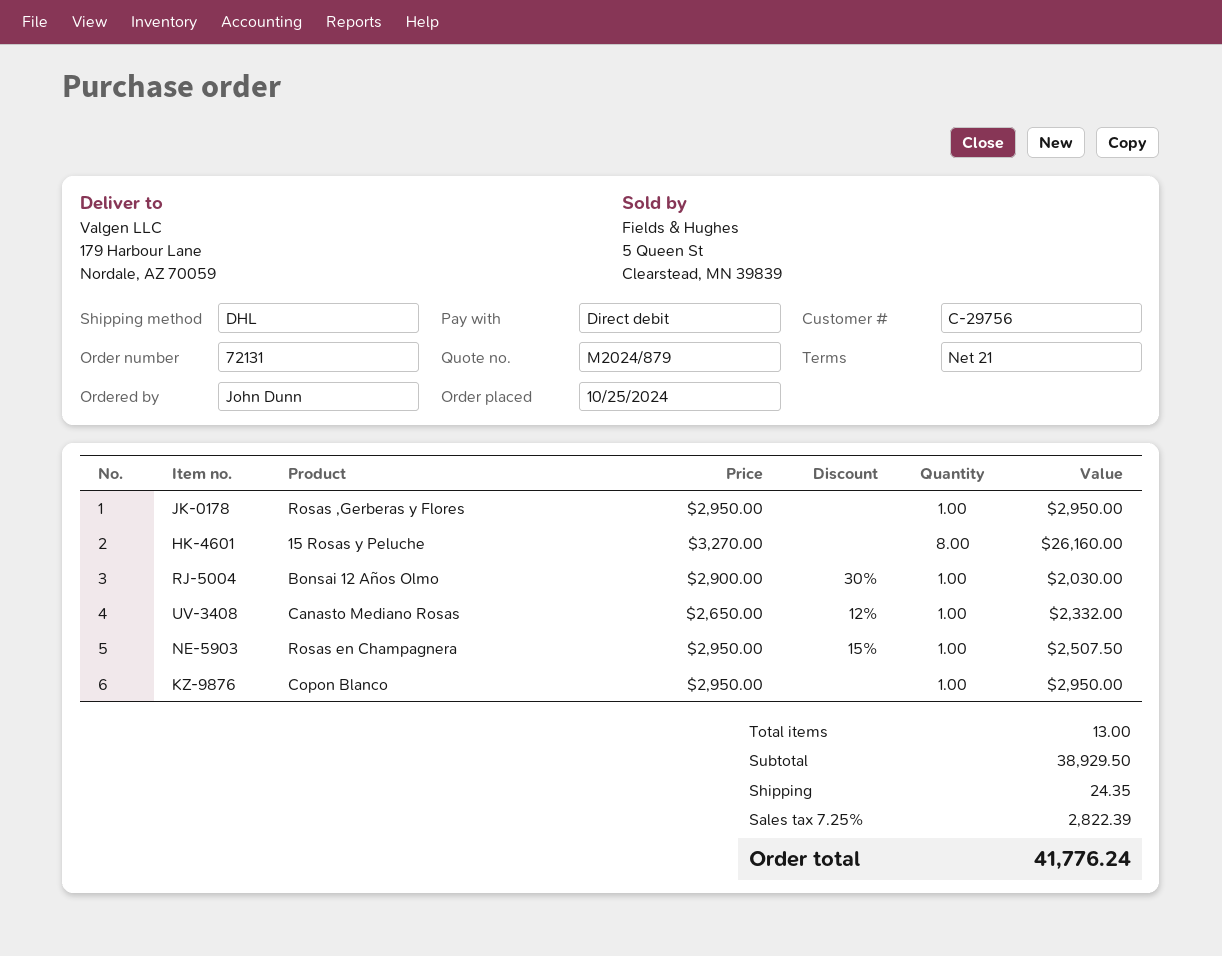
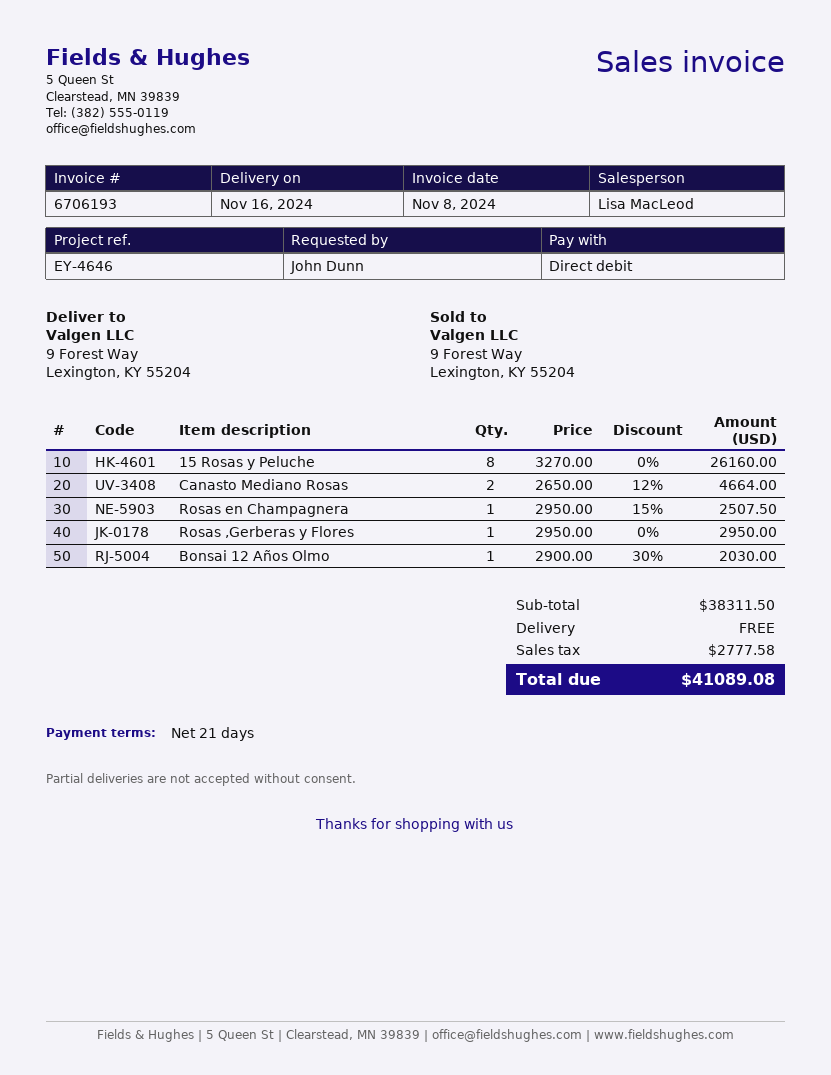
ship to: 179 Harbour Lane, Nordale, AZ 70059 -> 9 Forest Way, Lexington, KY 55204
Canasto Mediano Rosas: 1 x 2650.00 - 12% = 2332.00 -> 2 x 2650.00 - 12% = 4664.00
Copon Blanco: 1 x 2950.00 = 2950.00 -> none
subtotal: 38929.50 -> 38311.50
shipping: 24.35 -> 0.00
tax: 2822.39 -> 2777.58
total: 41776.24 -> 41089.08

